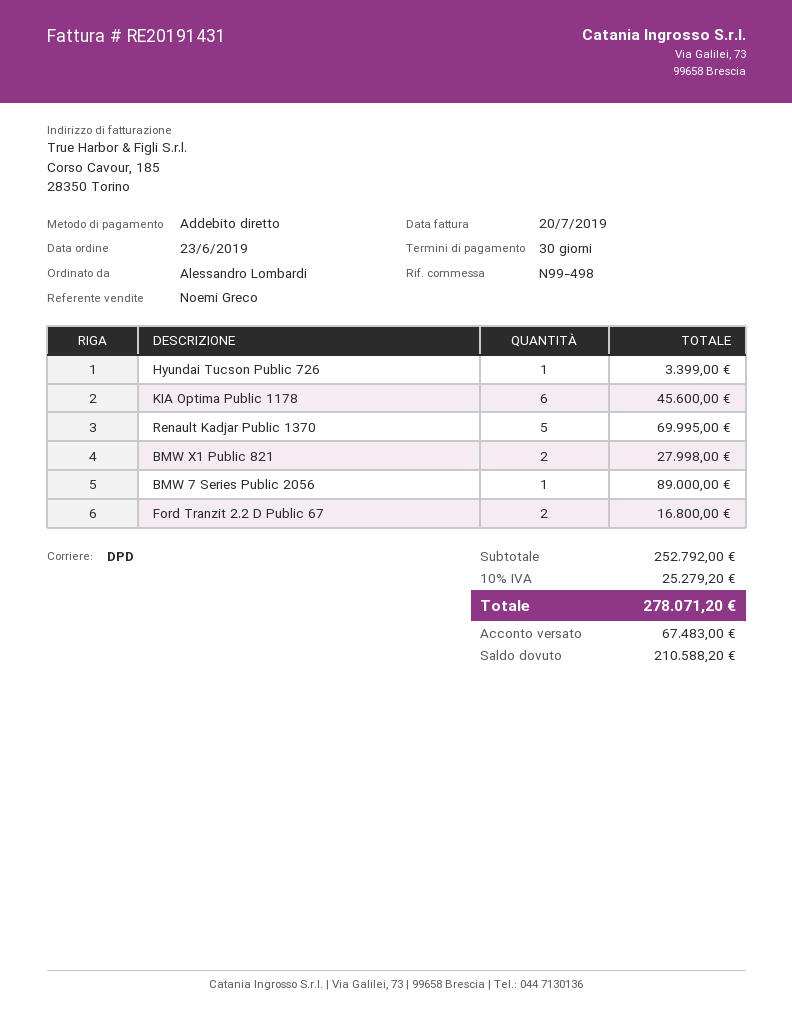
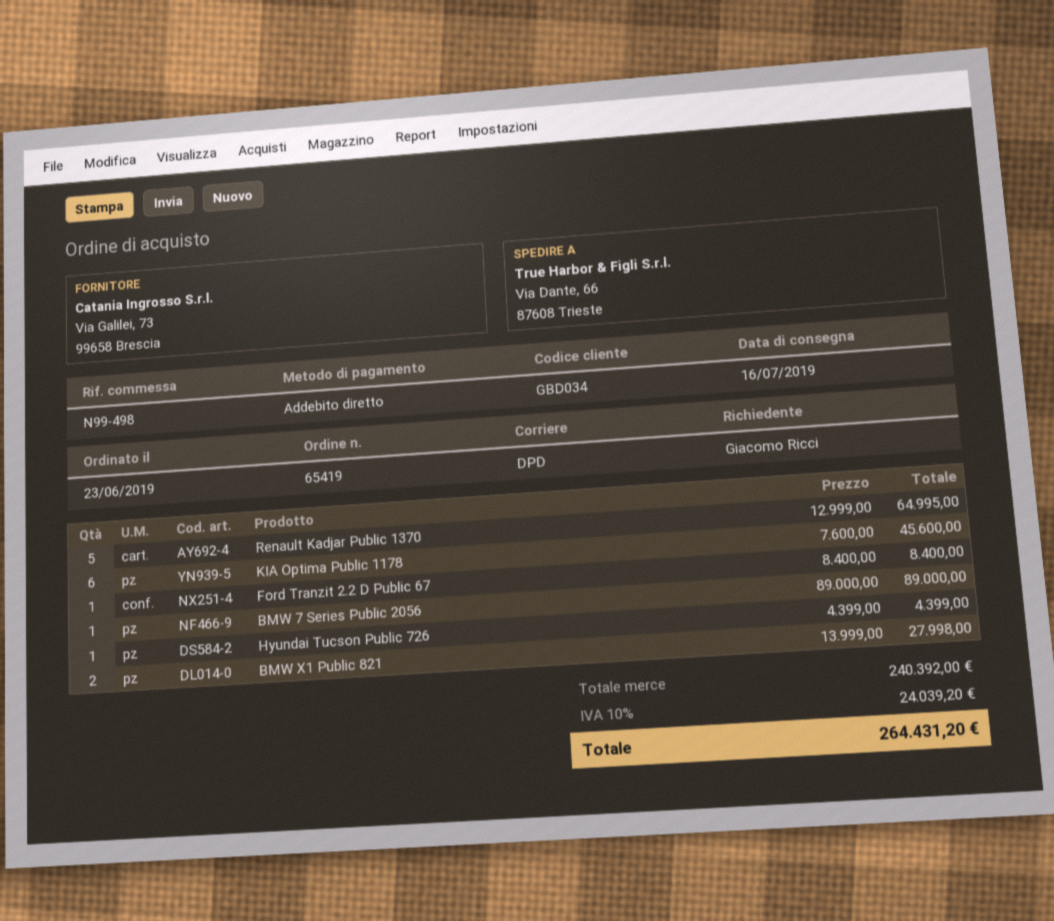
ordered by: Alessandro Lombardi -> Giacomo Ricci
Hyundai Tucson Public 726: 1 for 3399.00 -> 1 for 4399.00
Renault Kadjar Public 1370: 5 for 69995.00 -> 5 for 64995.00
Ford Tranzit 2.2 D Public 67: 2 for 16800.00 -> 1 for 8400.00
subtotal: 252792.00 -> 240392.00
tax: 10% = 25279.20 -> 10% = 24039.20
total: 278071.20 -> 264431.20

